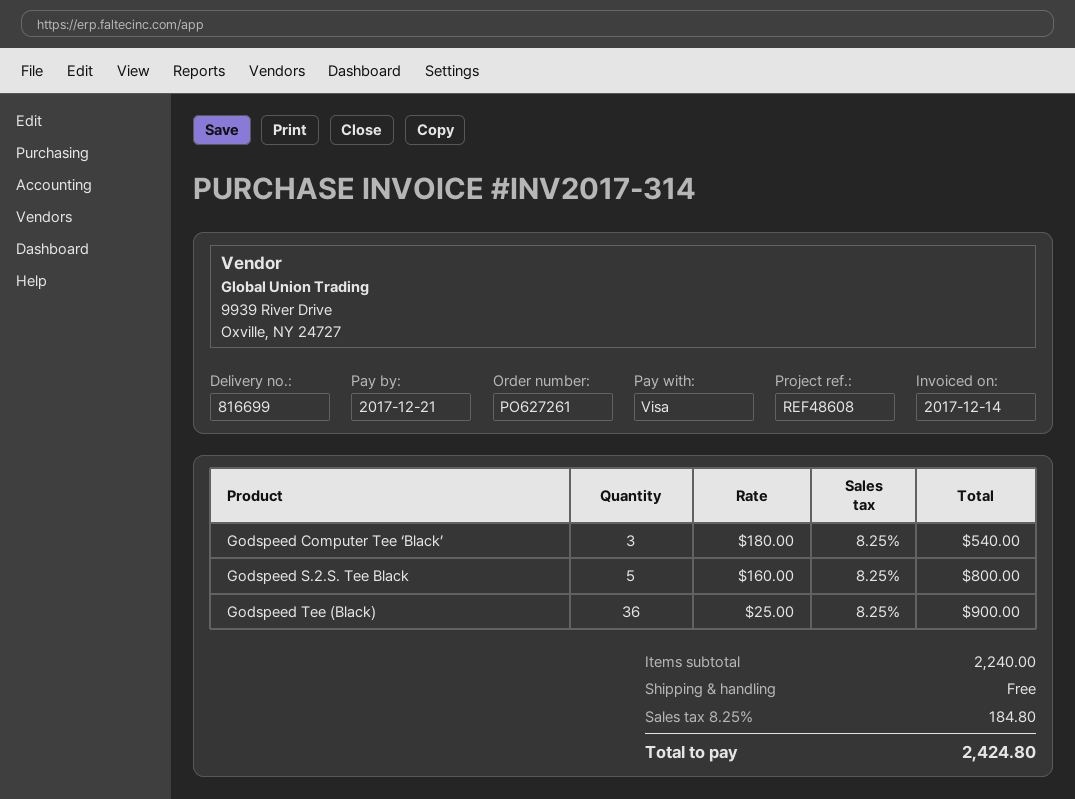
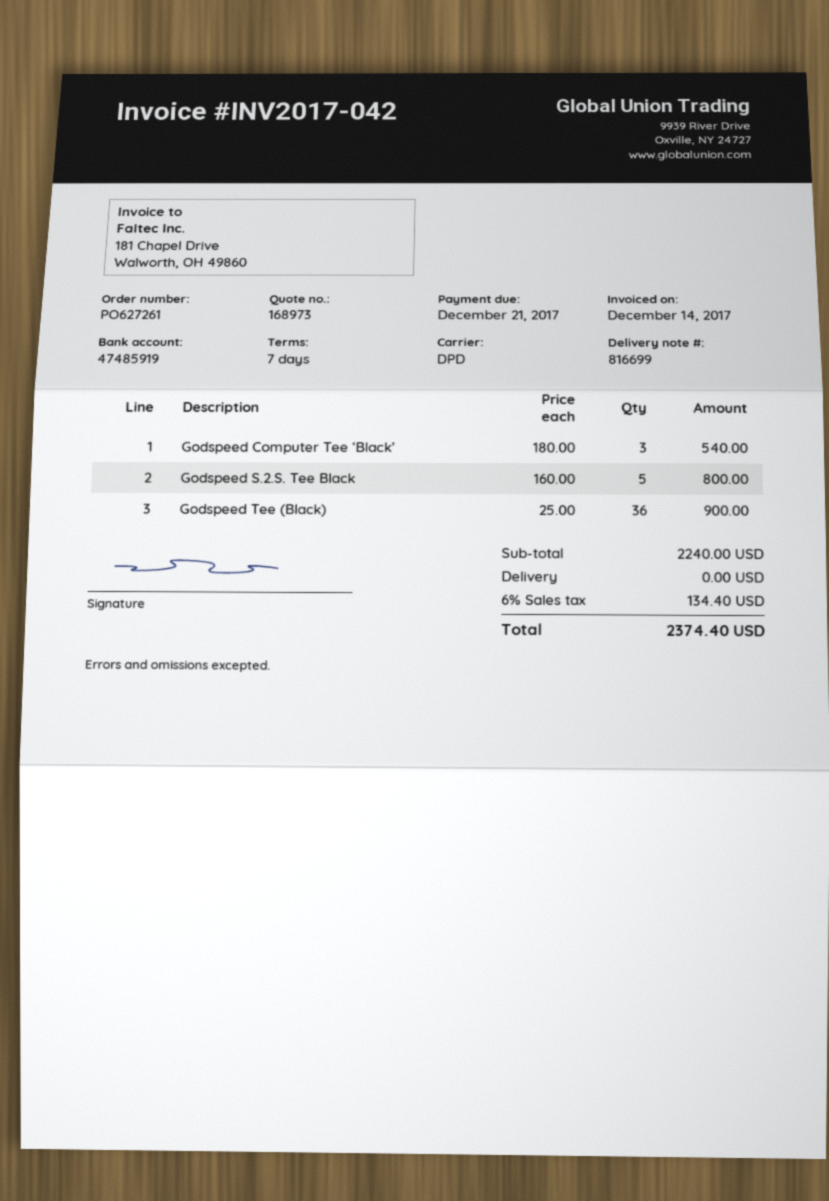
invoice number: INV2017-314 -> INV2017-042
tax: 8.25% = 184.80 -> 6% = 134.40
total: 2424.80 -> 2374.40

